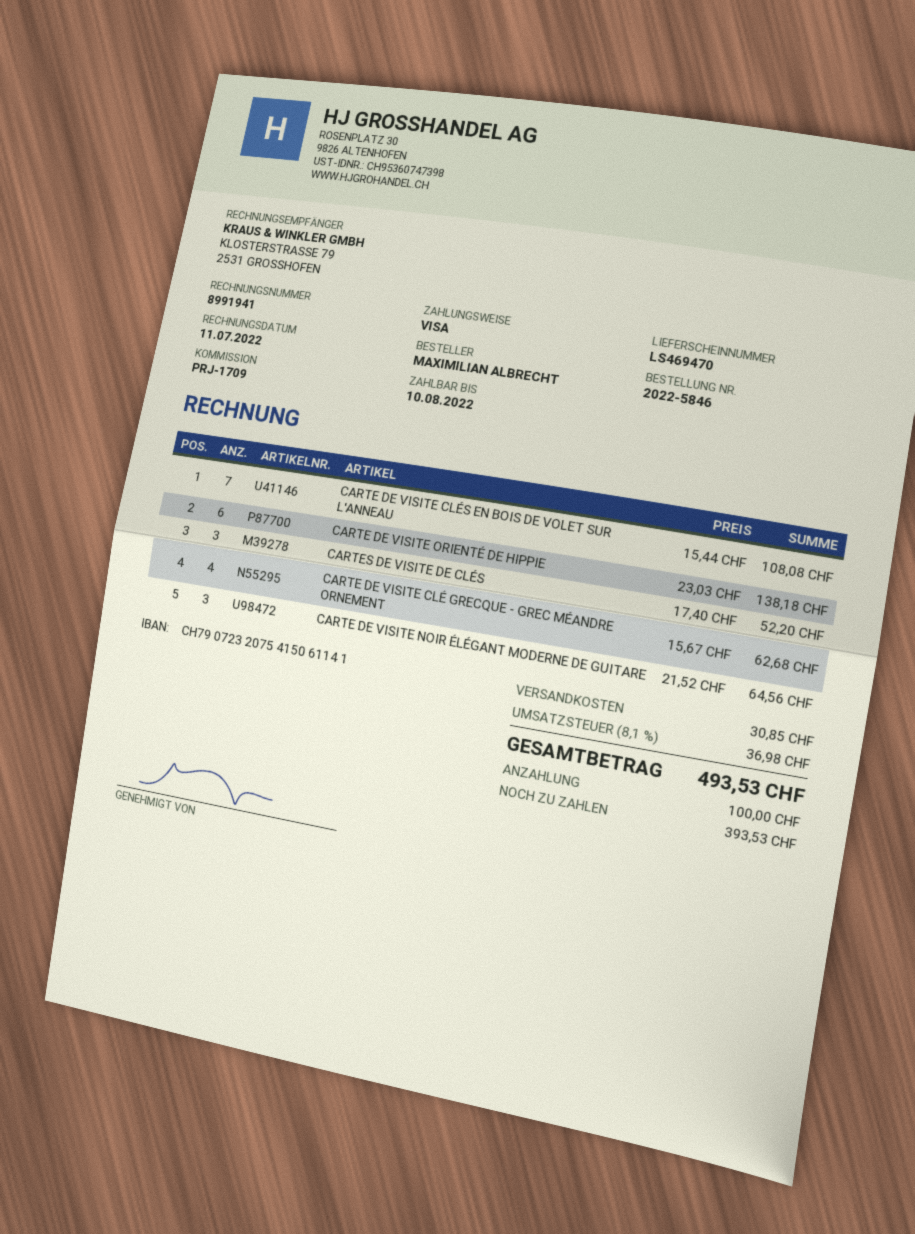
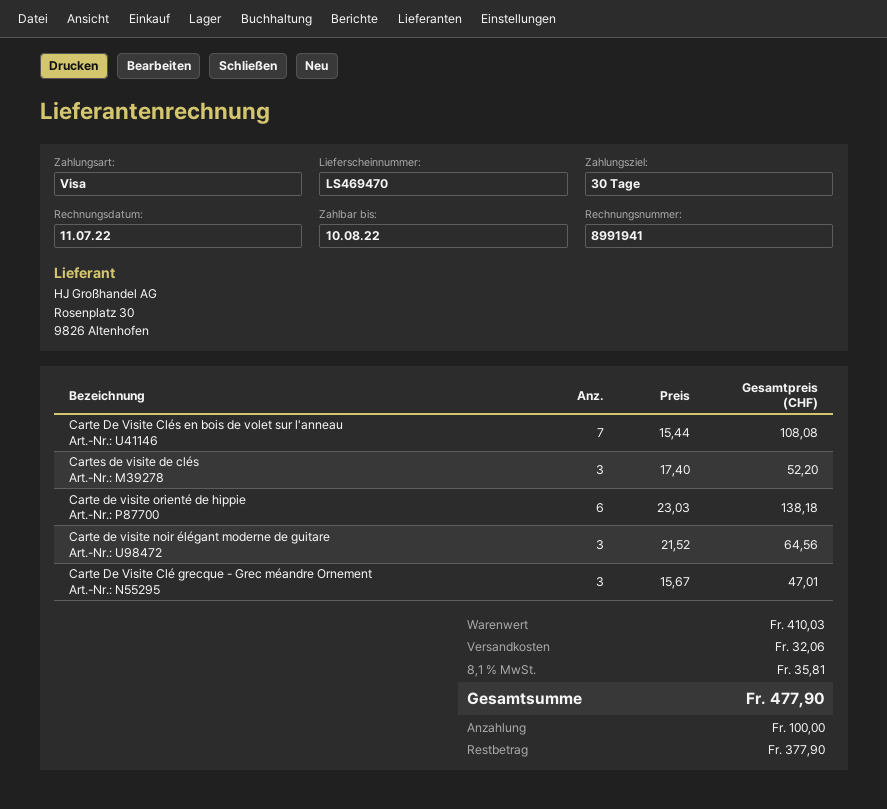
CARTE DE VISITE CLÉ GRECQUE - GREC MÉANDRE ORNEMENT: 4 x 15.67 = 62.68 -> 3 x 15.67 = 47.01
shipping: 30.85 -> 32.06
tax: 8.1% = 36.98 -> 8.1% = 35.81
total: 493.53 -> 477.90
balance: 393.53 -> 377.90

